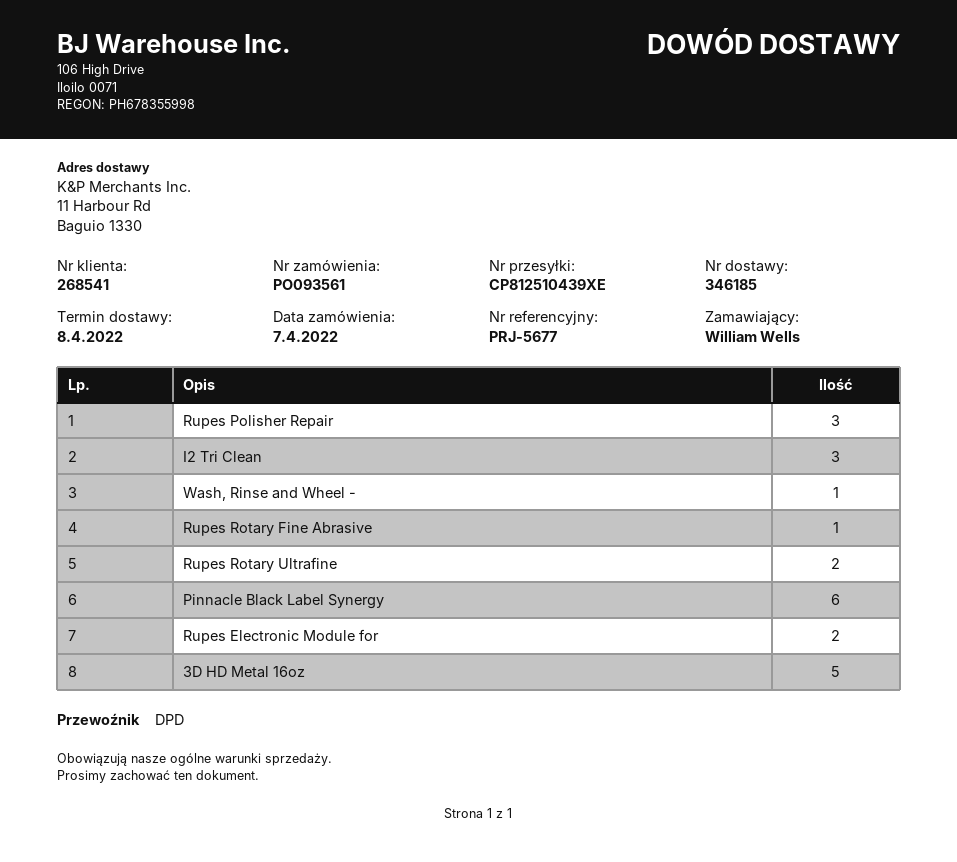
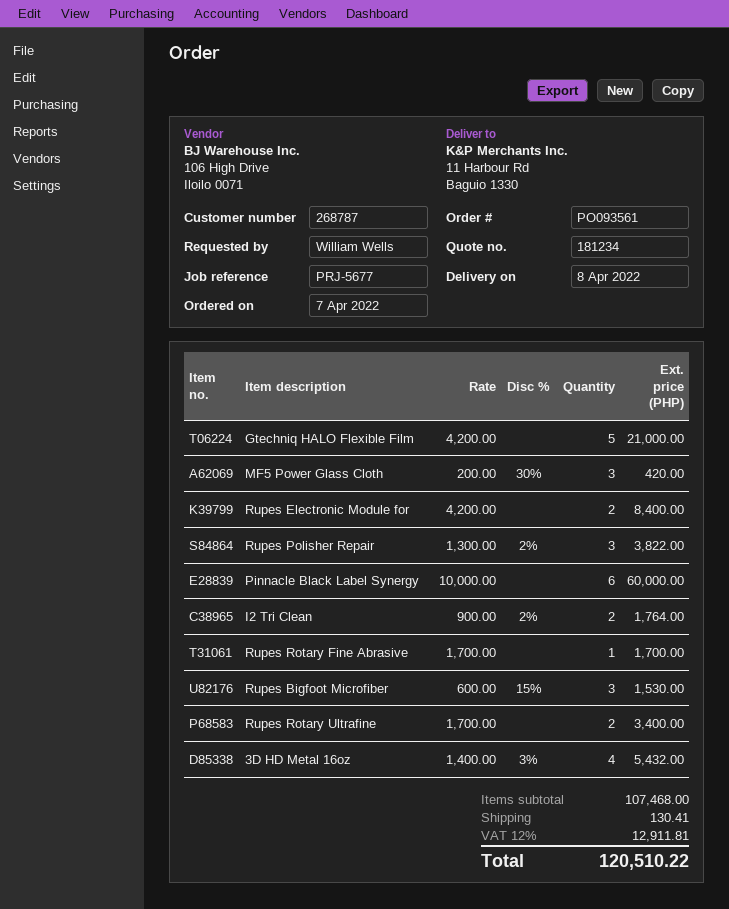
customer number: 268541 -> 268787
I2 Tri Clean: 3 -> 2
Wash, Rinse and Wheel -: 1 -> none
3D HD Metal 16oz: 5 -> 4
Gtechniq HALO Flexible Film: none -> 5
MF5 Power Glass Cloth: none -> 3
Rupes Bigfoot Microfiber: none -> 3

